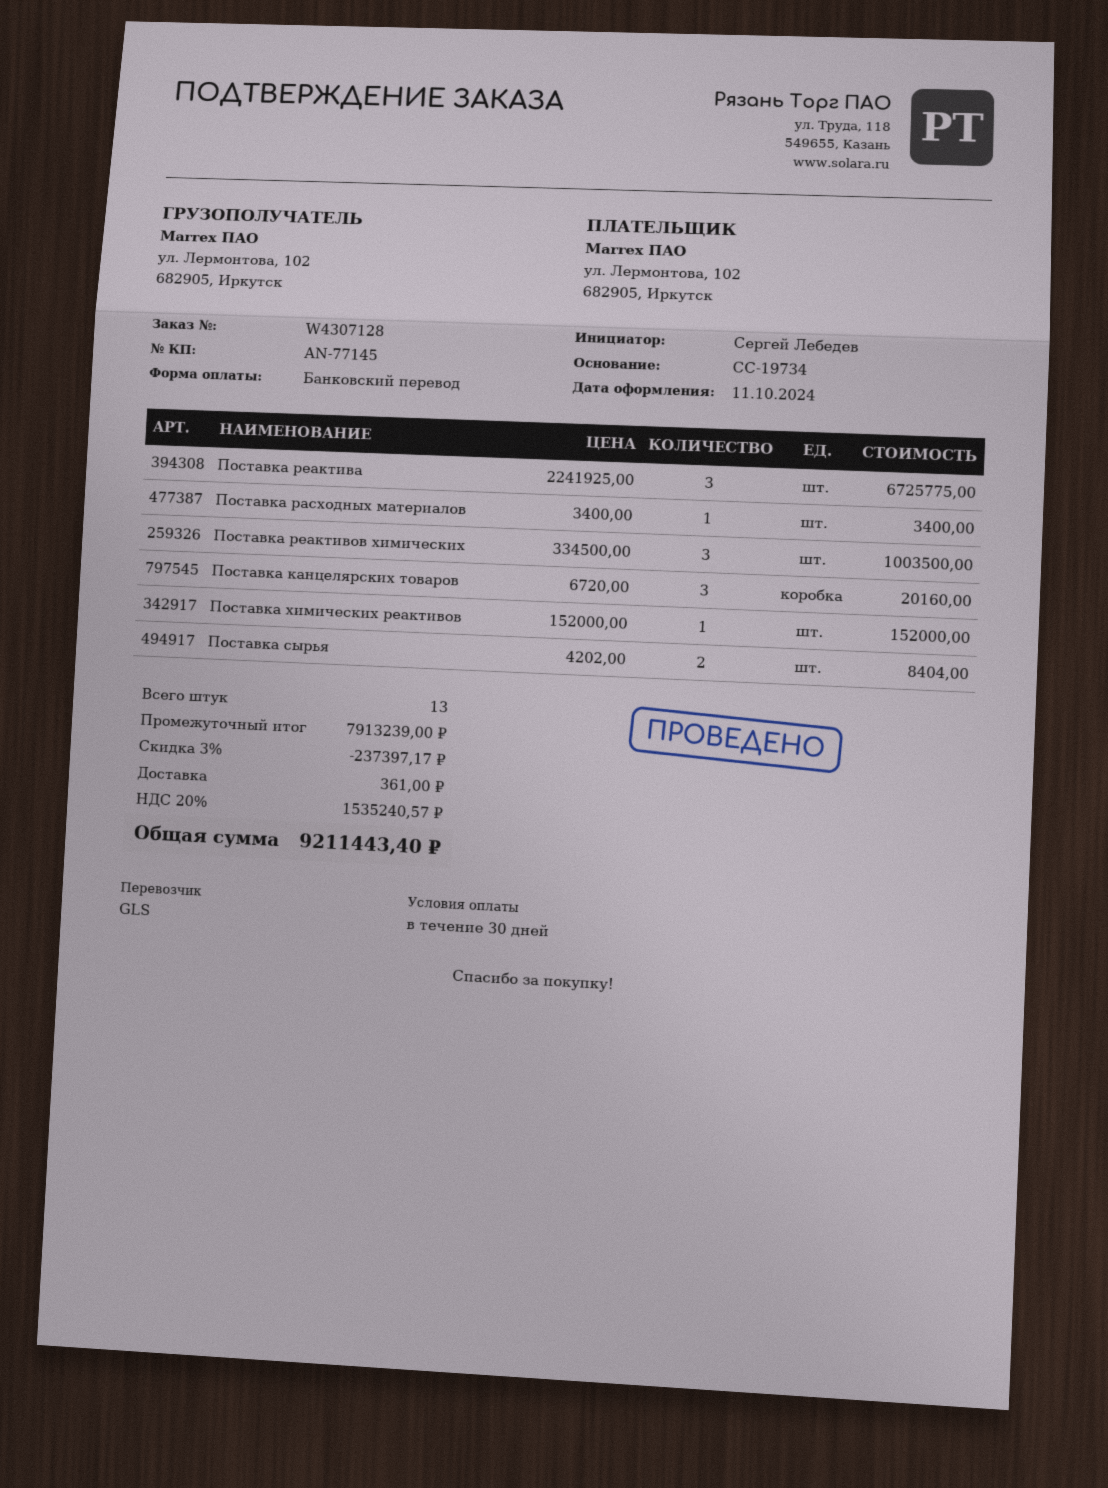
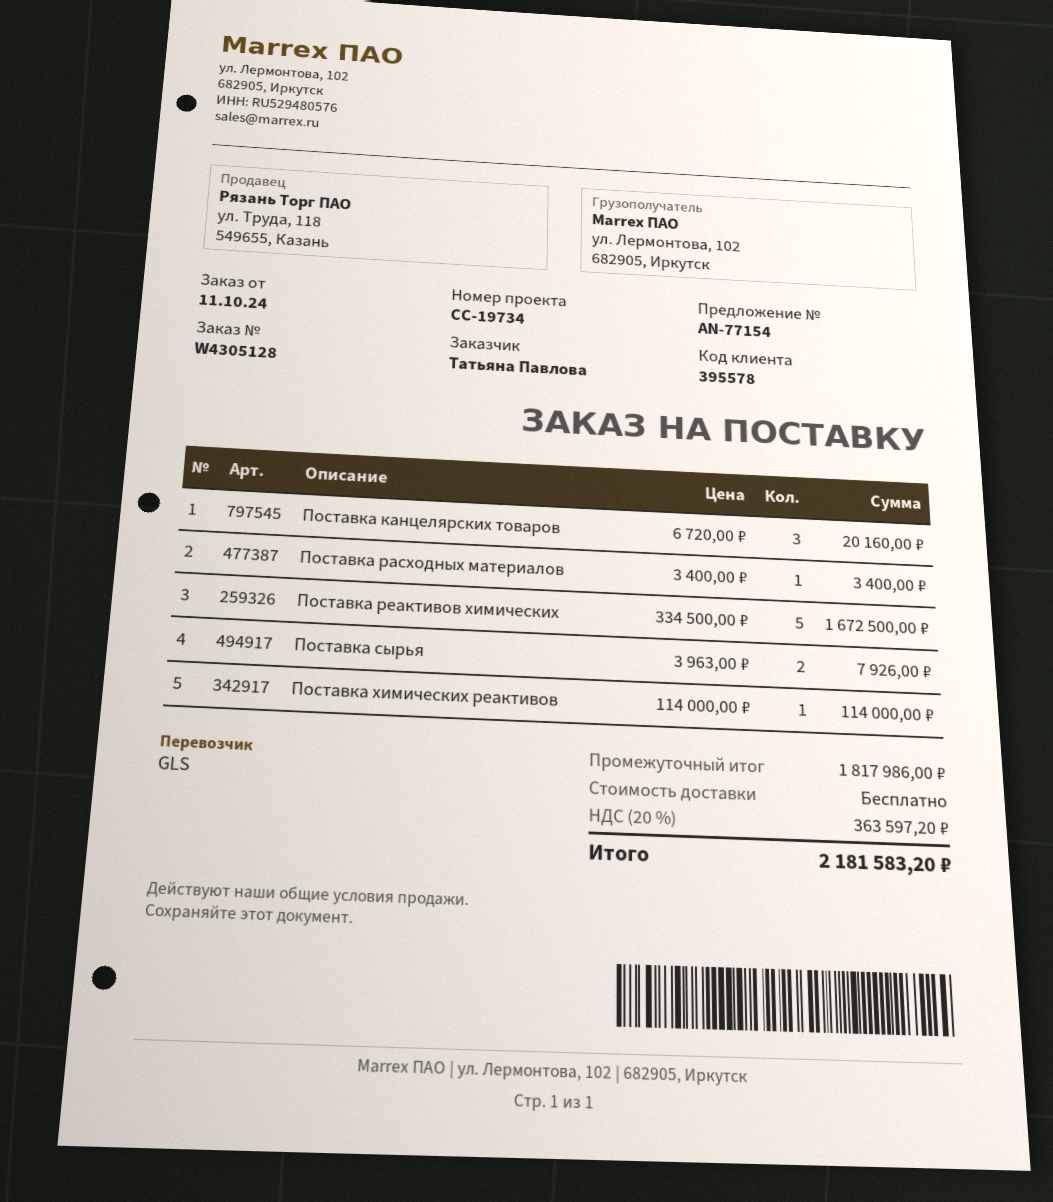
quote number: AN-77145 -> AN-77154
order number: W4307128 -> W4305128
ordered by: Сергей Лебедев -> Татьяна Павлова
Поставка реактива: 3 x 2241925.00 = 6725775.00 -> none
Поставка реактивов химических: 3 x 334500.00 = 1003500.00 -> 5 x 334500.00 = 1672500.00
Поставка химических реактивов: 1 x 152000.00 = 152000.00 -> 1 x 114000.00 = 114000.00
Поставка сырья: 2 x 4202.00 = 8404.00 -> 2 x 3963.00 = 7926.00
subtotal: 7913239.00 -> 1817986.00
discount: 3% = 237397.17 -> none
shipping: 361.00 -> 0.00
tax: 20% = 1535240.57 -> 20% = 363597.20
total: 9211443.40 -> 2181583.20

